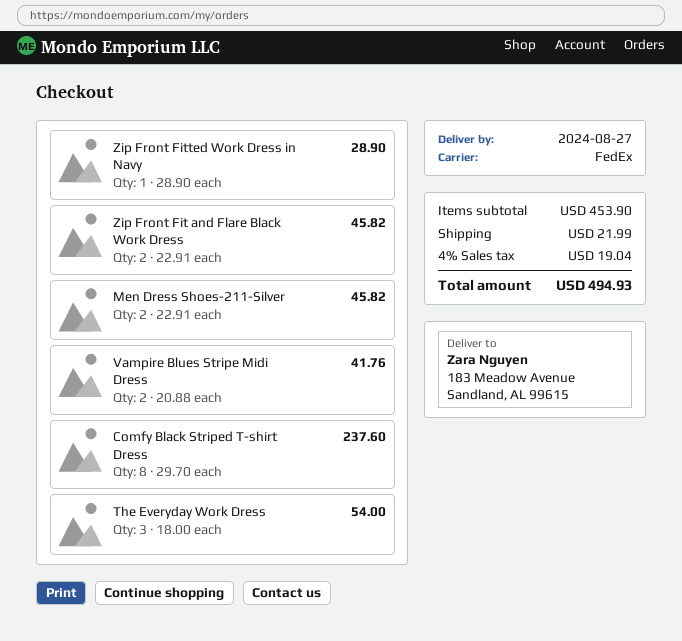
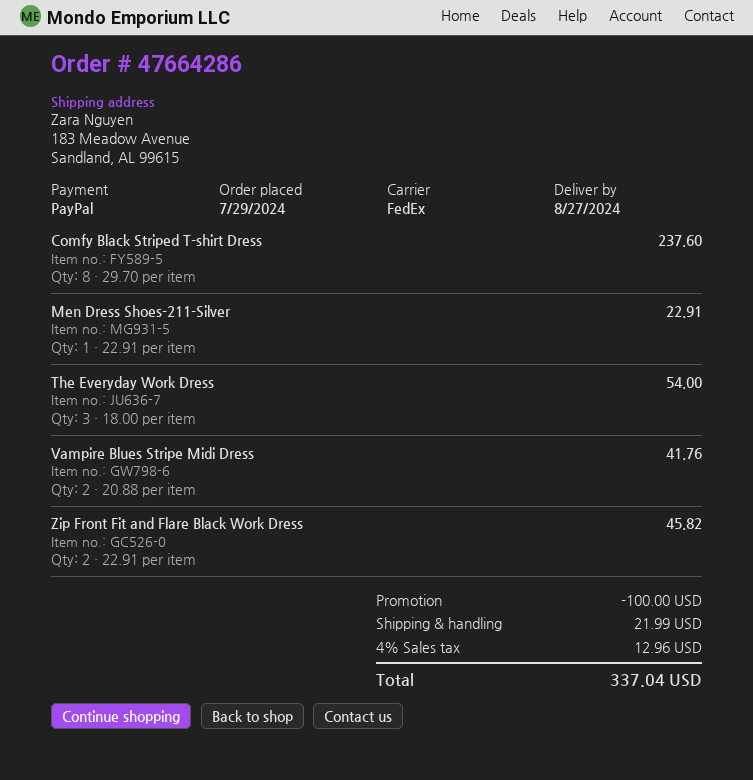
Zip Front Fitted Work Dress in Navy: 1 x 28.90 = 28.90 -> none
Men Dress Shoes-211-Silver: 2 x 22.91 = 45.82 -> 1 x 22.91 = 22.91
discount: none -> 100.00
tax: 4% = 19.04 -> 4% = 12.96
total: 494.93 -> 337.04

